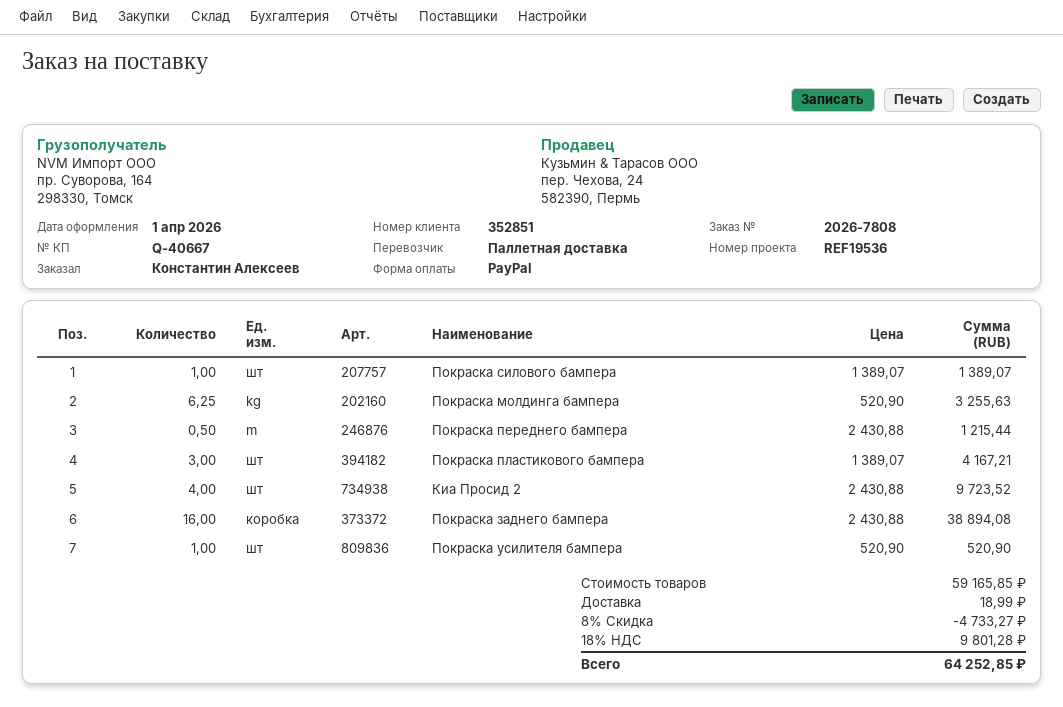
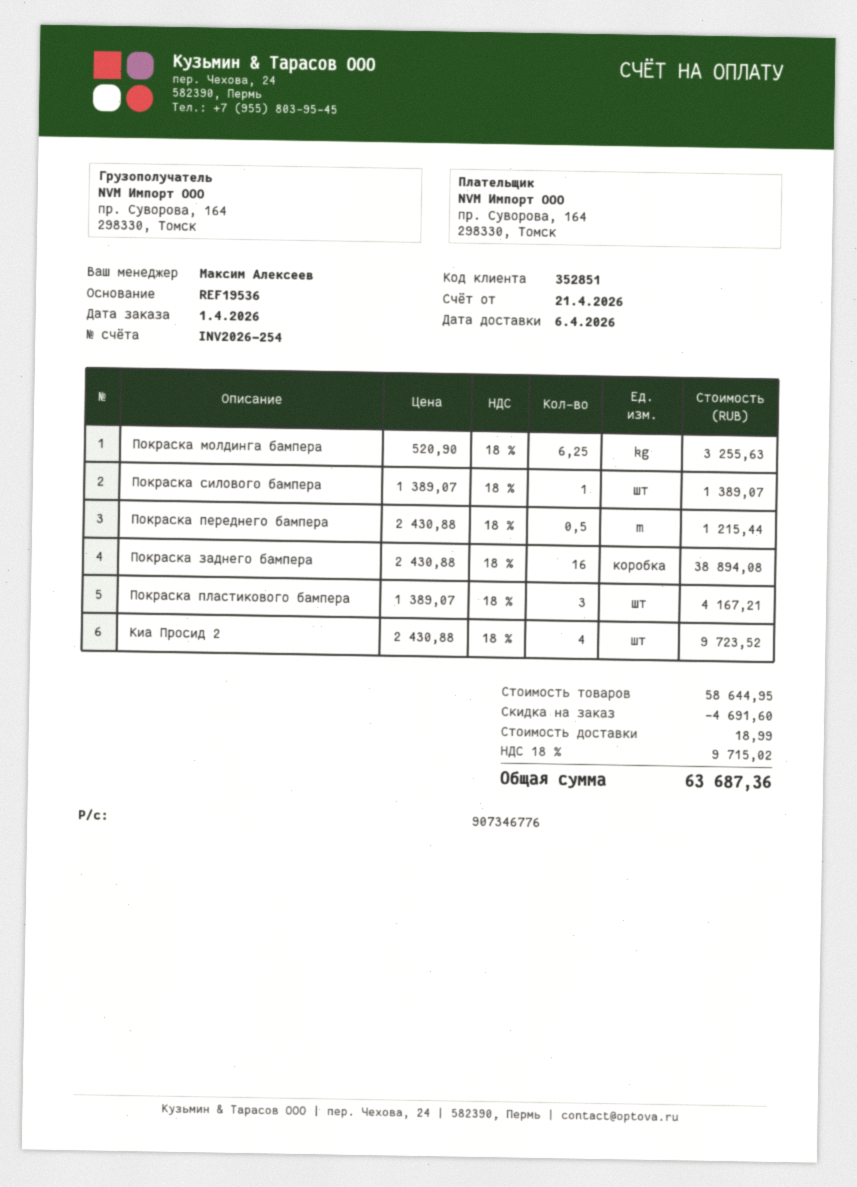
Покраска усилителя бампера: 1 x 520.90 = 520.90 -> none
subtotal: 59165.85 -> 58644.95
discount: 4733.27 -> 4691.60
tax: 18% = 9801.28 -> 18% = 9715.02
total: 64252.85 -> 63687.36

